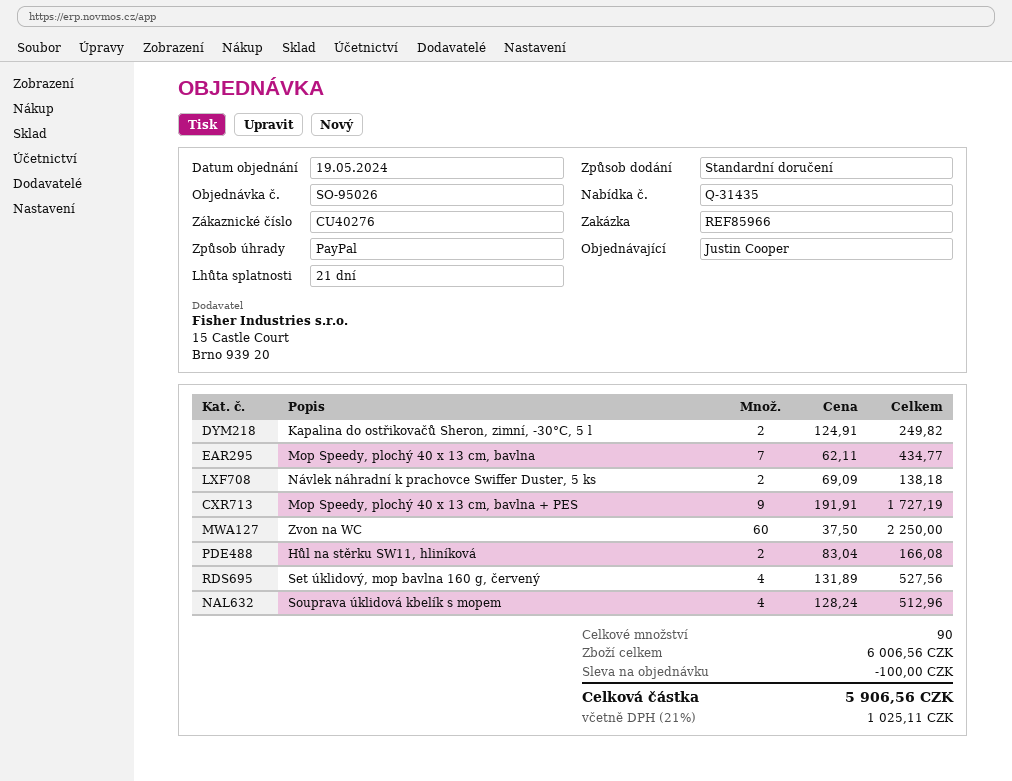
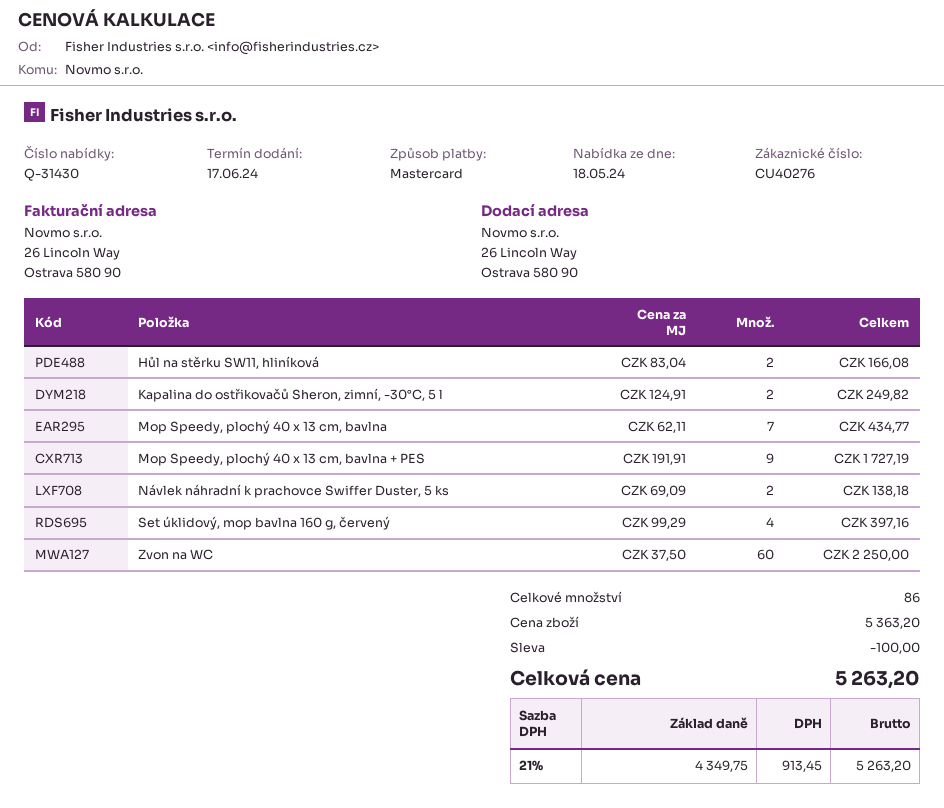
quote number: Q-31435 -> Q-31430
payment method: PayPal -> Mastercard
Set úklidový, mop bavlna 160 g, červený: 4 x 131.89 = 527.56 -> 4 x 99.29 = 397.16
Souprava úklidová kbelík s mopem: 4 x 128.24 = 512.96 -> none
total quantity: 90 -> 86
subtotal: 6006.56 -> 5363.20
tax: 21% = 1025.11 -> 21% = 913.45
total: 5906.56 -> 5263.20

